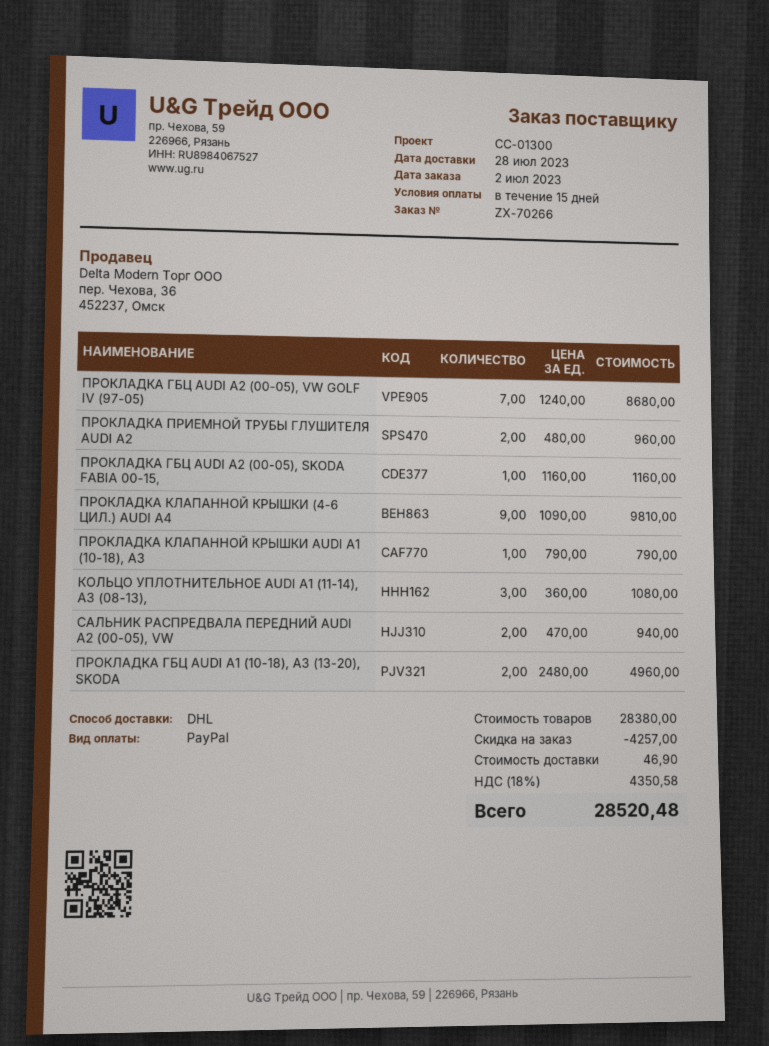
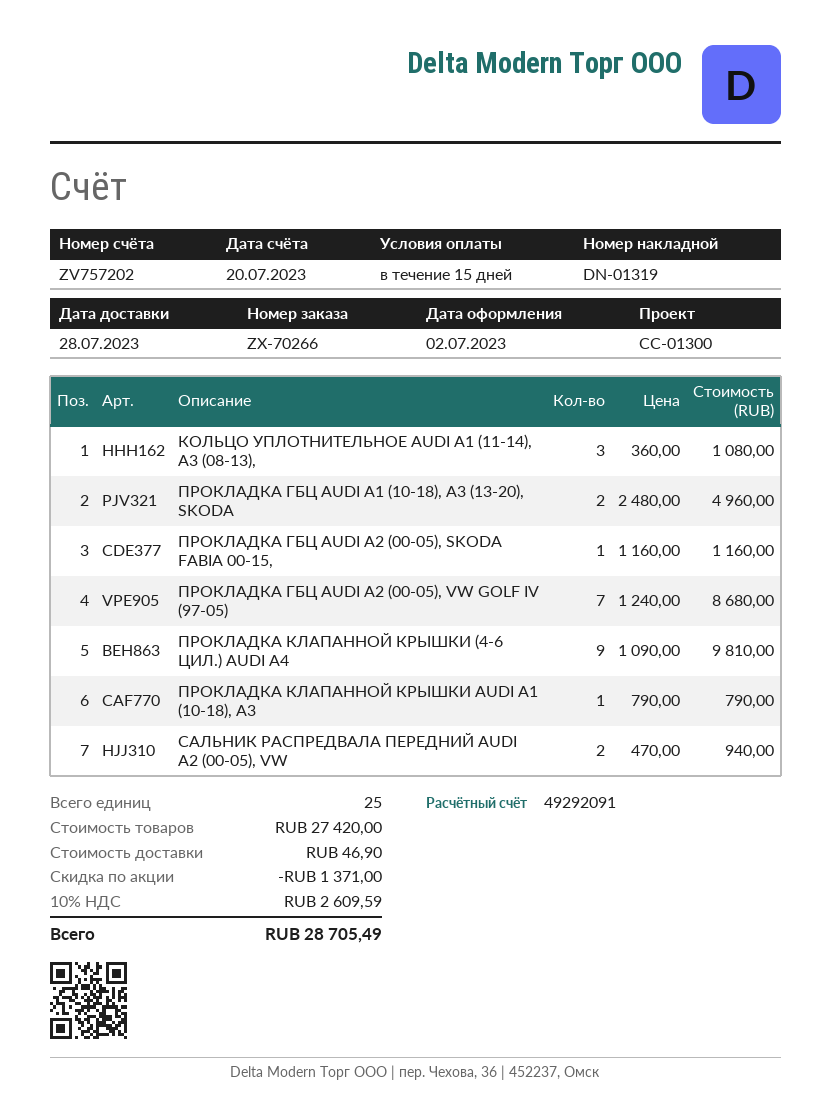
ПРОКЛАДКА ПРИЕМНОЙ ТРУБЫ ГЛУШИТЕЛЯ AUDI A2: 2 x 480.00 = 960.00 -> none
subtotal: 28380.00 -> 27420.00
discount: 4257.00 -> 1371.00
tax: 18% = 4350.58 -> 10% = 2609.59
total: 28520.48 -> 28705.49

